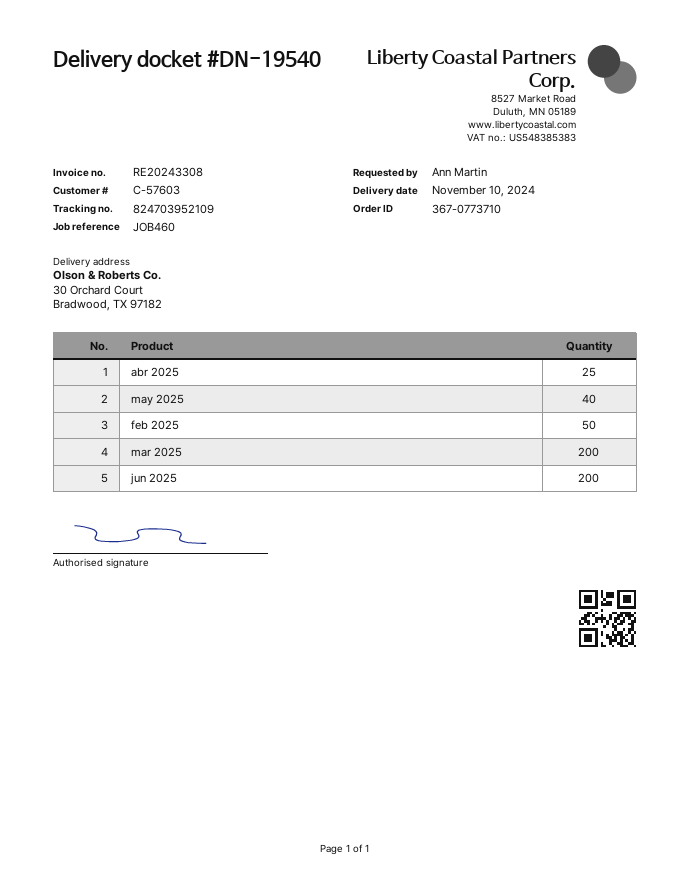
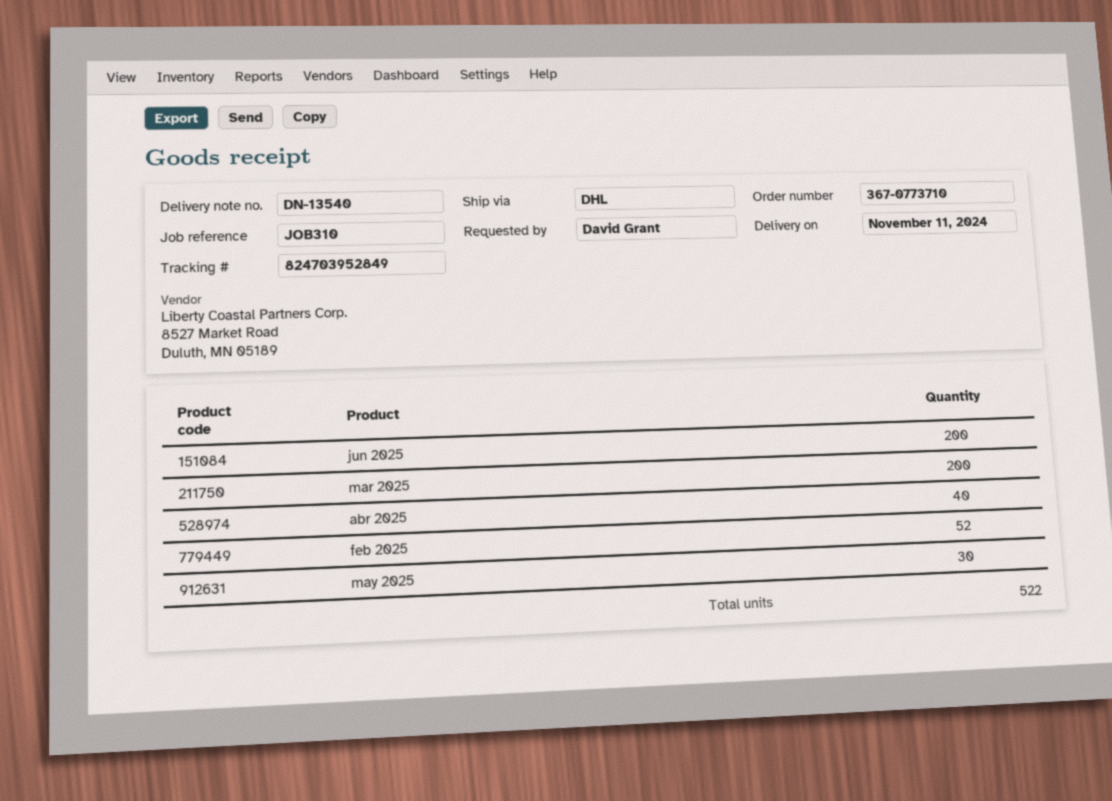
delivery note number: DN-19540 -> DN-13540
delivery date: 2024-11-10 -> 2024-11-11
reference: JOB460 -> JOB310
ordered by: Ann Martin -> David Grant
tracking number: 824703952109 -> 824703952849
abr 2025: 25 -> 40
may 2025: 40 -> 30
feb 2025: 50 -> 52

